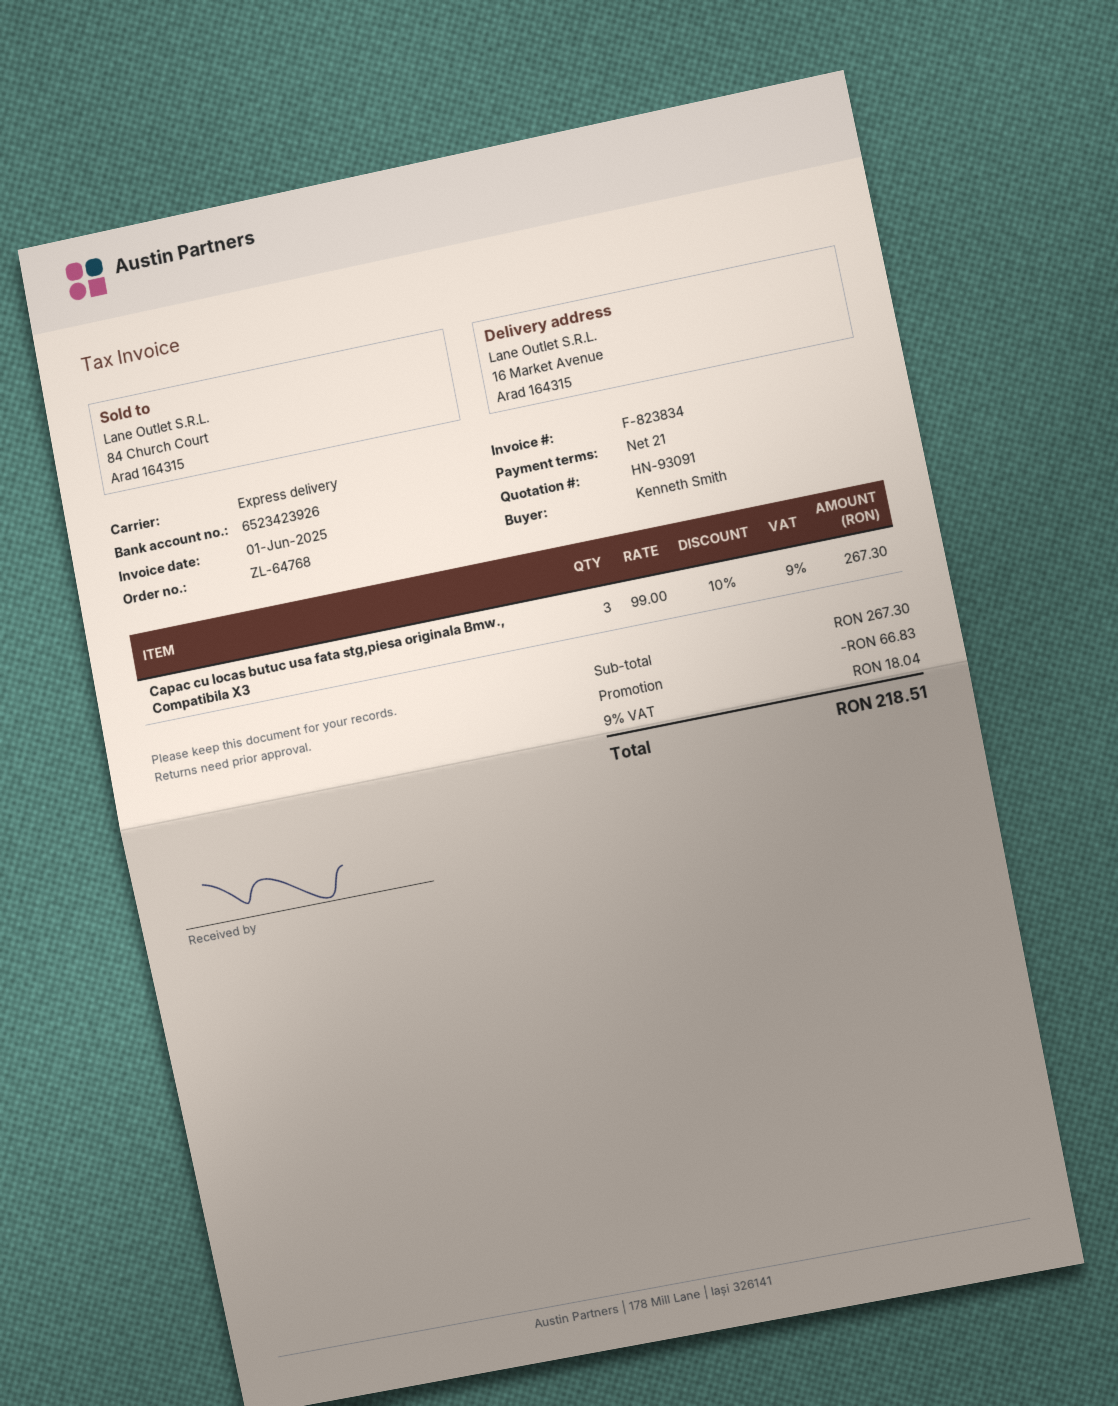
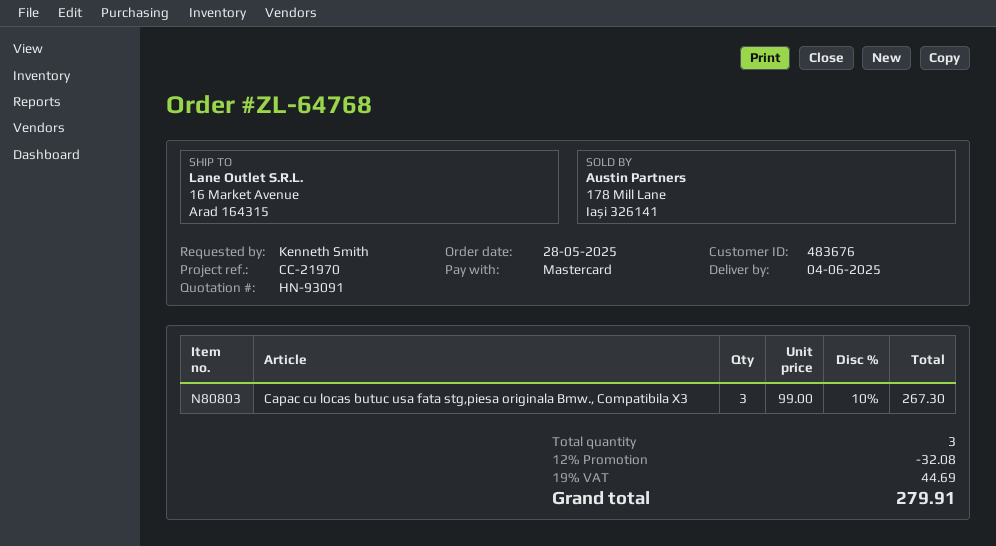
discount: 66.83 -> 32.08
tax: 9% = 18.04 -> 19% = 44.69
total: 218.51 -> 279.91

